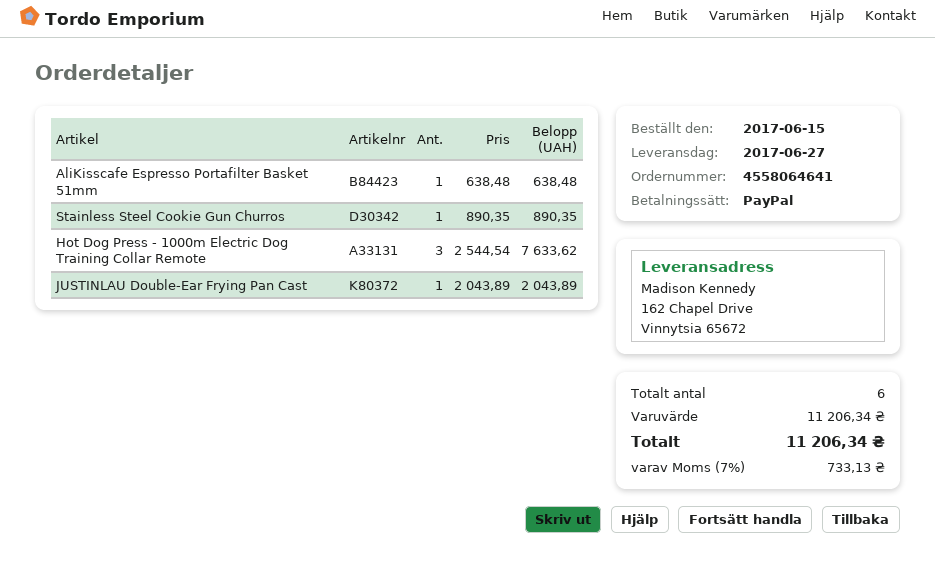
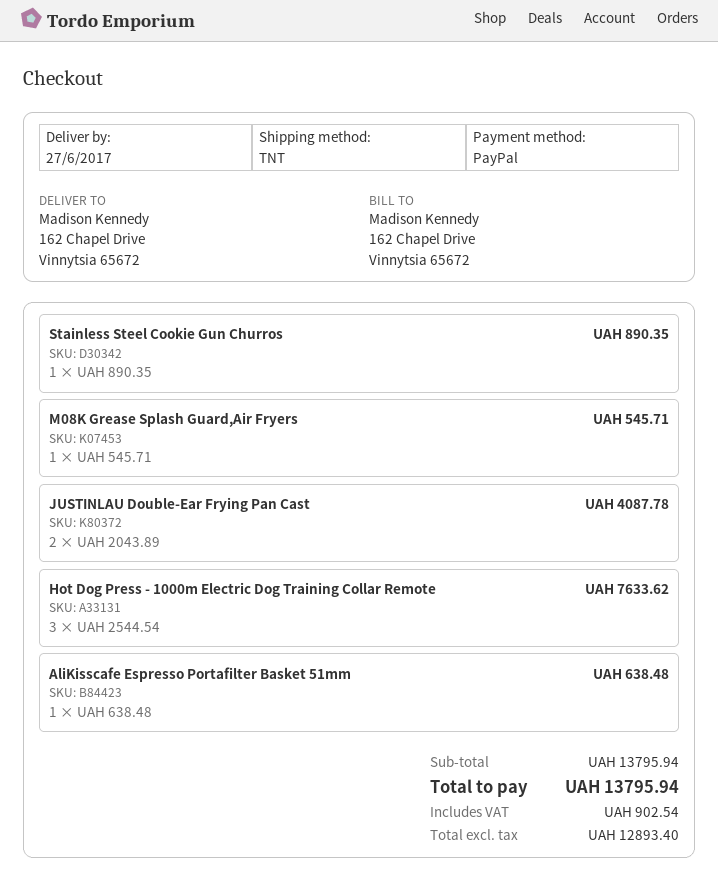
JUSTINLAU Double-Ear Frying Pan Cast: 1 x 2043.89 = 2043.89 -> 2 x 2043.89 = 4087.78
M08K Grease Splash Guard,Air Fryers: none -> 1 x 545.71 = 545.71
subtotal: 11206.34 -> 13795.94
tax: 733.13 -> 902.54
total: 11206.34 -> 13795.94

